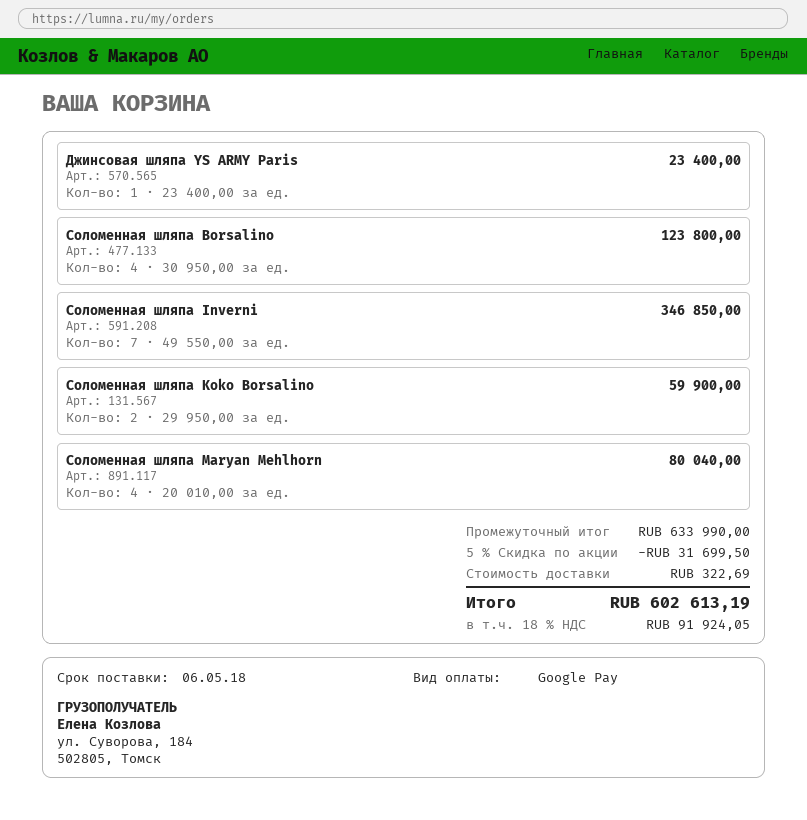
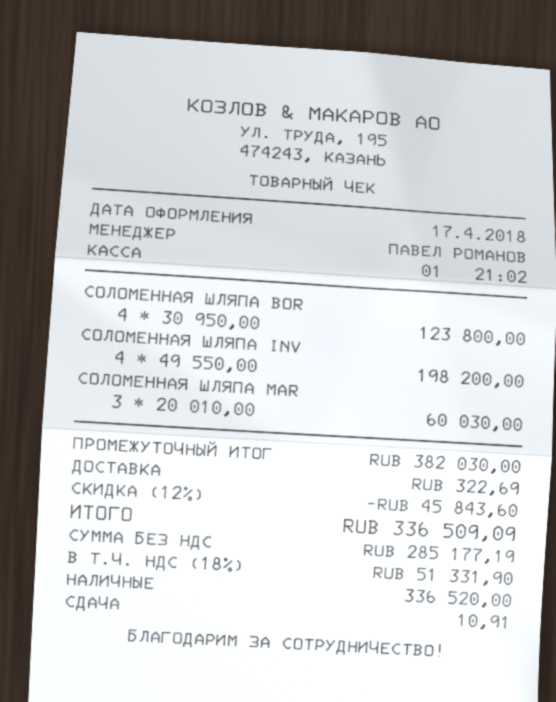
payment method: Google Pay -> cash
Джинсовая шляпа YS ARMY Paris: 1 x 23400.00 = 23400.00 -> none
Соломенная шляпа Inverni: 7 x 49550.00 = 346850.00 -> 4 x 49550.00 = 198200.00
Соломенная шляпа Koko Borsalino: 2 x 29950.00 = 59900.00 -> none
Соломенная шляпа Maryan Mehlhorn: 4 x 20010.00 = 80040.00 -> 3 x 20010.00 = 60030.00
subtotal: 633990.00 -> 382030.00
discount: 5% = 31699.50 -> 12% = 45843.60
tax: 18% = 91924.05 -> 18% = 51331.90
total: 602613.19 -> 336509.09

